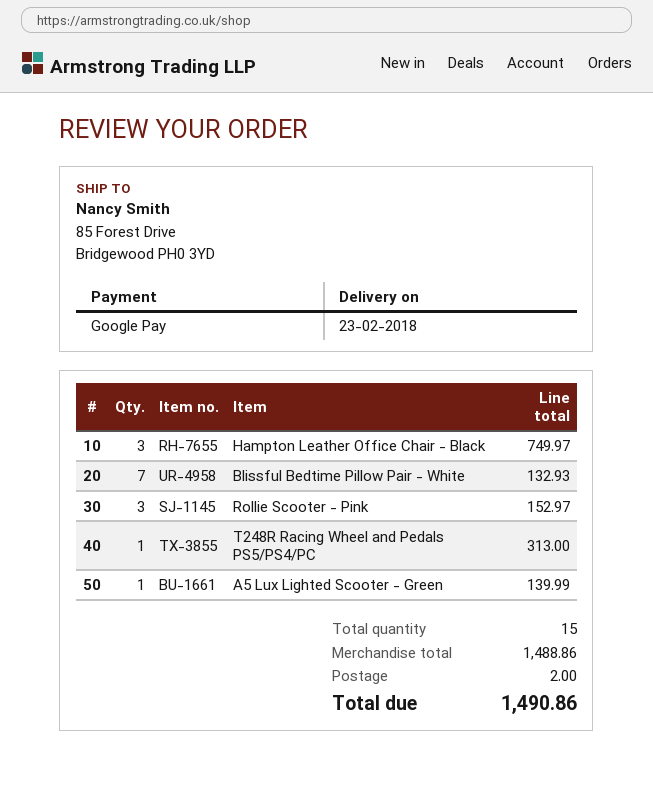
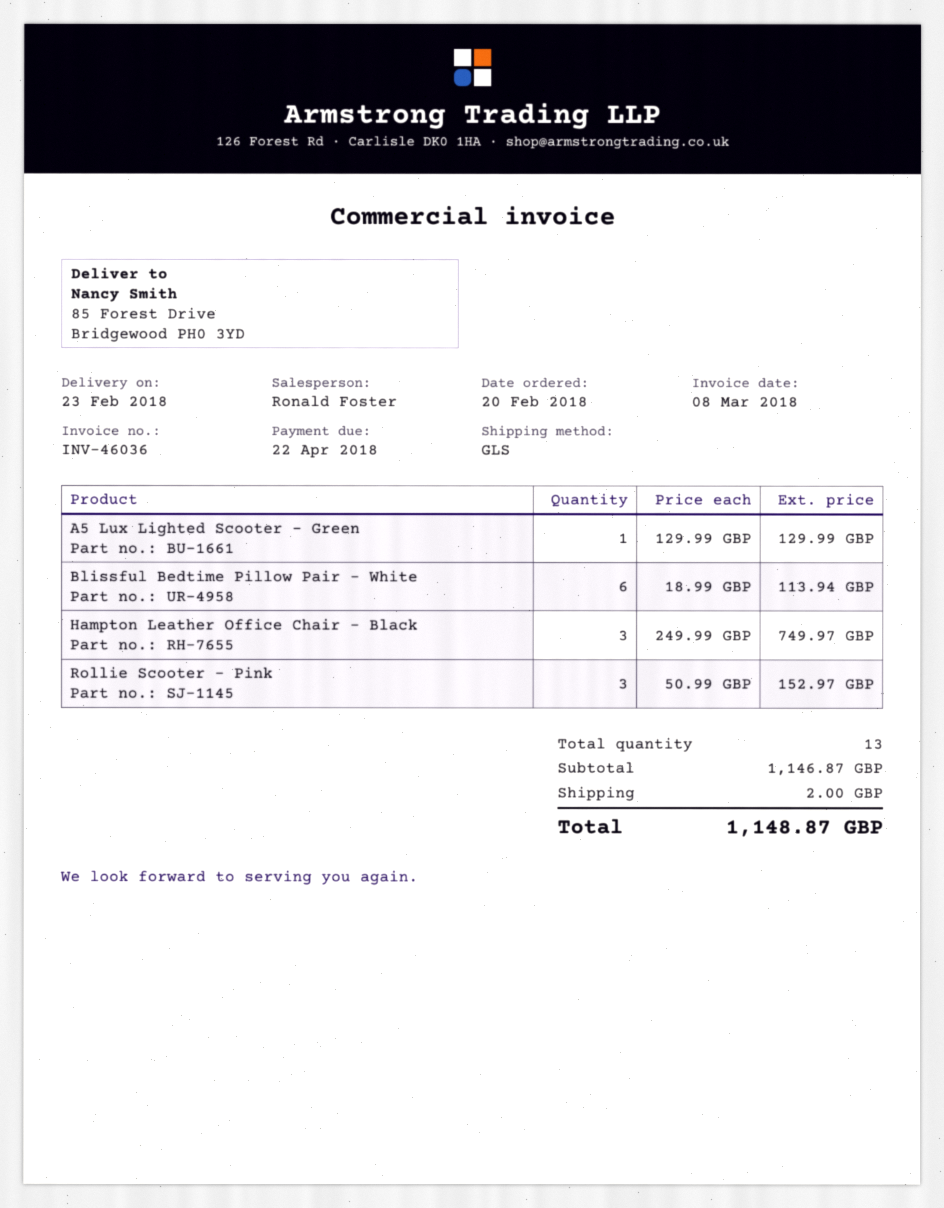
Blissful Bedtime Pillow Pair - White: 7 for 132.93 -> 6 for 113.94
T248R Racing Wheel and Pedals PS5/PS4/PC: 1 for 313.00 -> none
A5 Lux Lighted Scooter - Green: 1 for 139.99 -> 1 for 129.99
total quantity: 15 -> 13
subtotal: 1488.86 -> 1146.87
total: 1490.86 -> 1148.87

